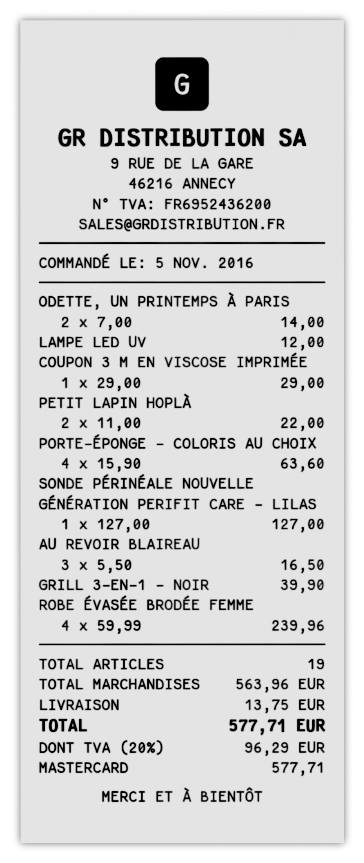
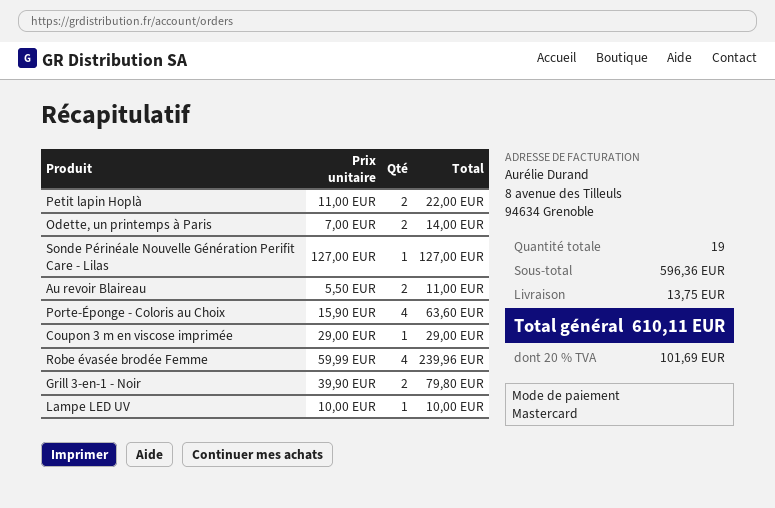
LAMPE LED UV: 1 x 12.00 = 12.00 -> 1 x 10.00 = 10.00
AU REVOIR BLAIREAU: 3 x 5.50 = 16.50 -> 2 x 5.50 = 11.00
GRILL 3-EN-1 - NOIR: 1 x 39.90 = 39.90 -> 2 x 39.90 = 79.80
subtotal: 563.96 -> 596.36
tax: 20% = 96.29 -> 20% = 101.69
total: 577.71 -> 610.11

